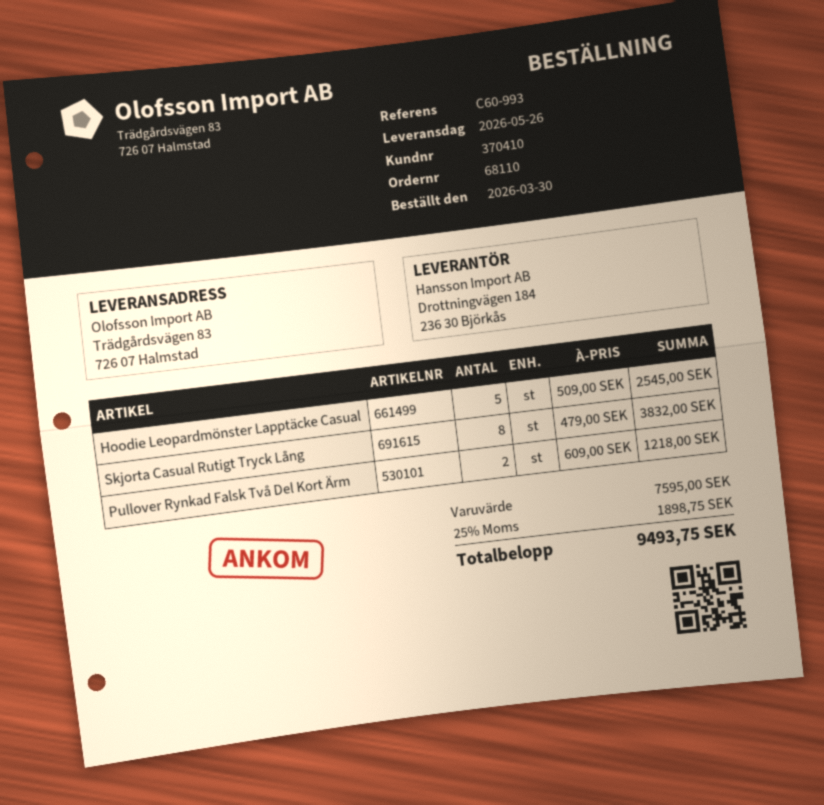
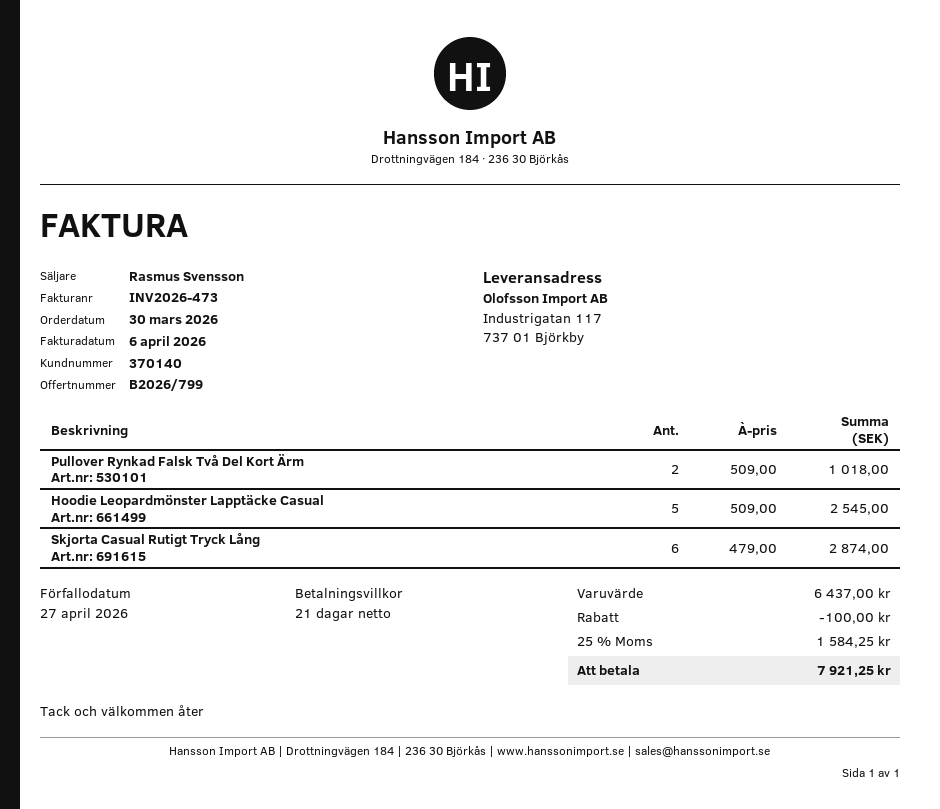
customer number: 370410 -> 370140
ship to: Trädgårdsvägen 83, 726 07 Halmstad -> Industrigatan 117, 737 01 Björkby
Skjorta Casual Rutigt Tryck Lång: 8 x 479.00 = 3832.00 -> 6 x 479.00 = 2874.00
Pullover Rynkad Falsk Två Del Kort Ärm: 2 x 609.00 = 1218.00 -> 2 x 509.00 = 1018.00
subtotal: 7595.00 -> 6437.00
discount: none -> 100.00
tax: 25% = 1898.75 -> 25% = 1584.25
total: 9493.75 -> 7921.25

